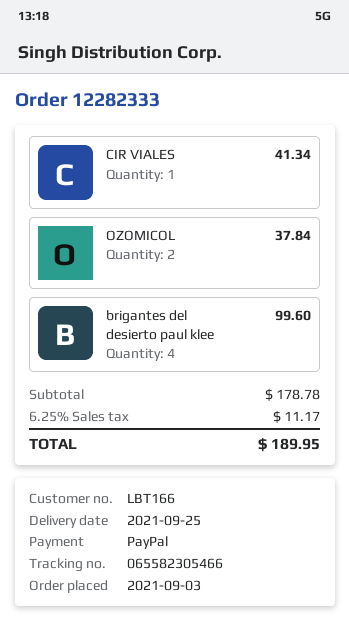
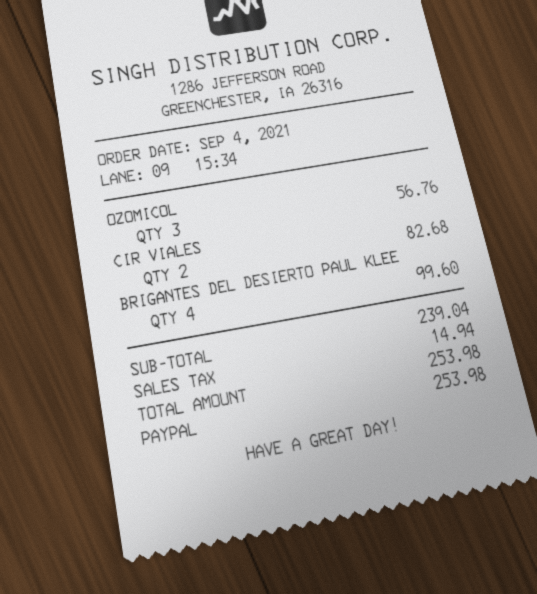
order date: 2021-09-03 -> 2021-09-04
CIR VIALES: 1 for 41.34 -> 2 for 82.68
OZOMICOL: 2 for 37.84 -> 3 for 56.76
subtotal: 178.78 -> 239.04
tax: 11.17 -> 14.94
total: 189.95 -> 253.98

